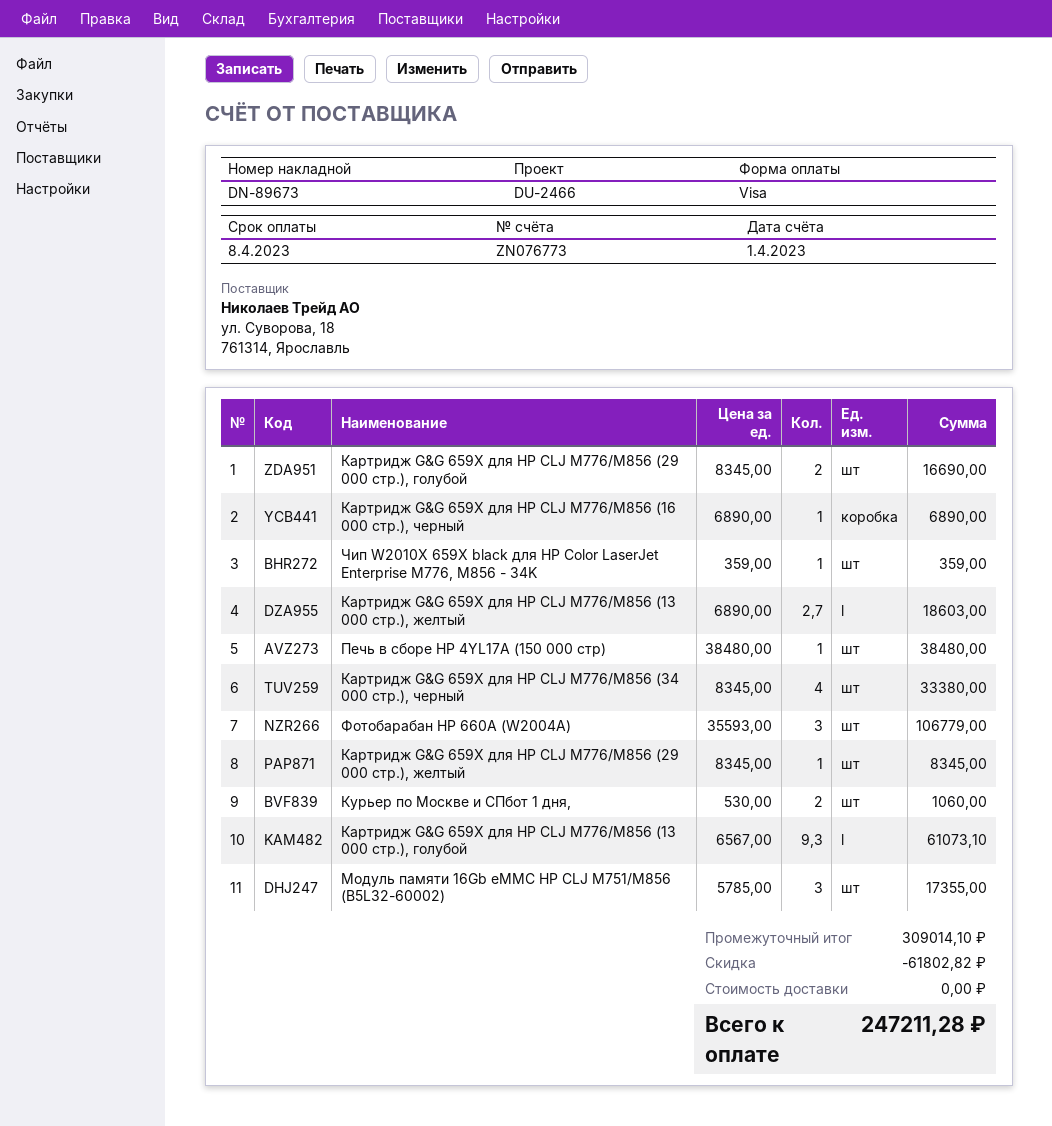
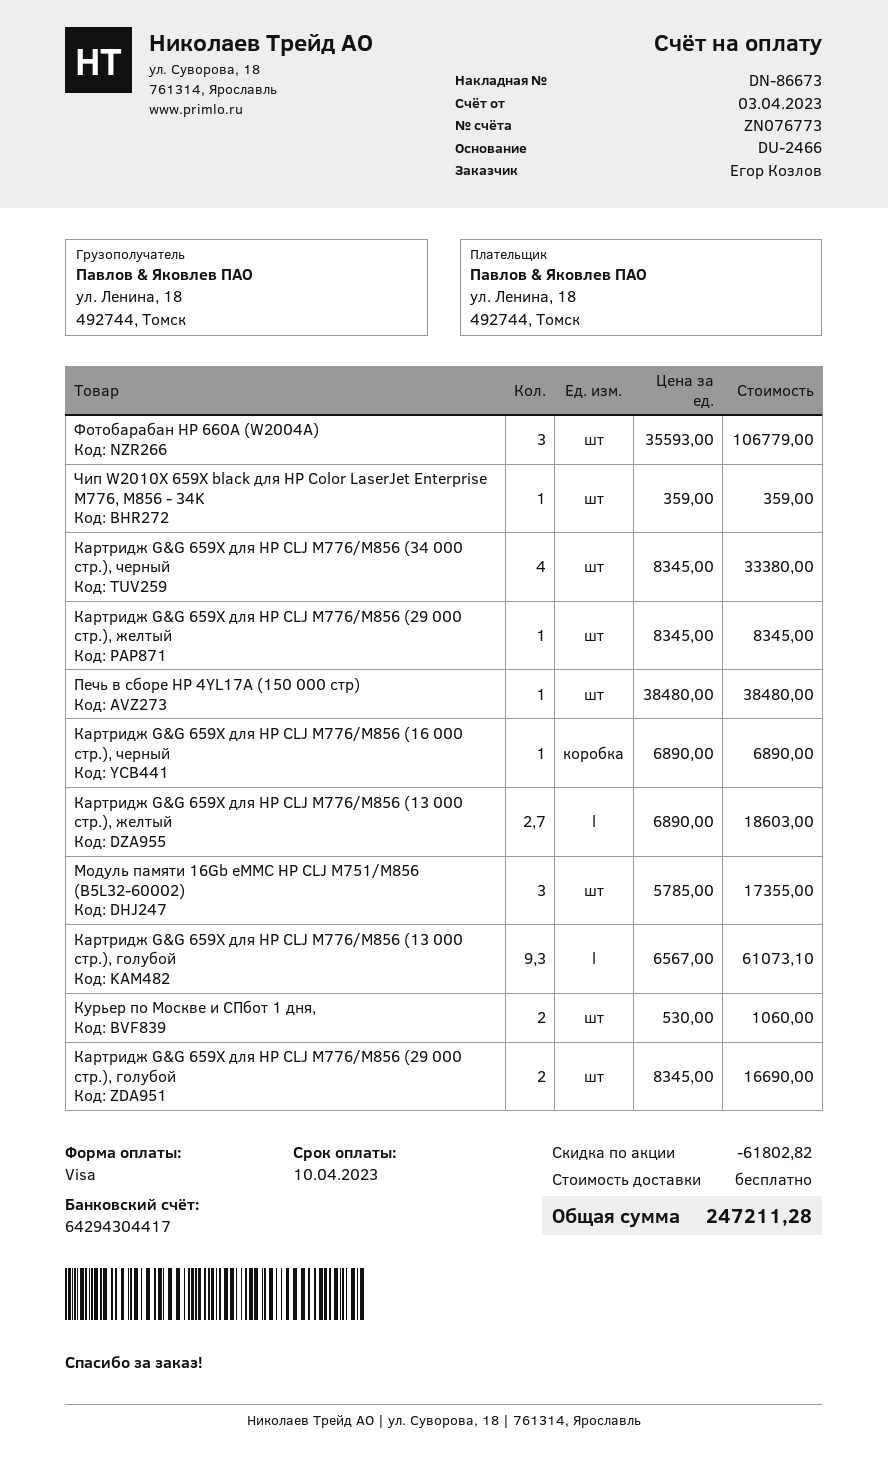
delivery note number: DN-89673 -> DN-86673
invoice date: 2023-04-01 -> 2023-04-03
due date: 2023-04-08 -> 2023-04-10

